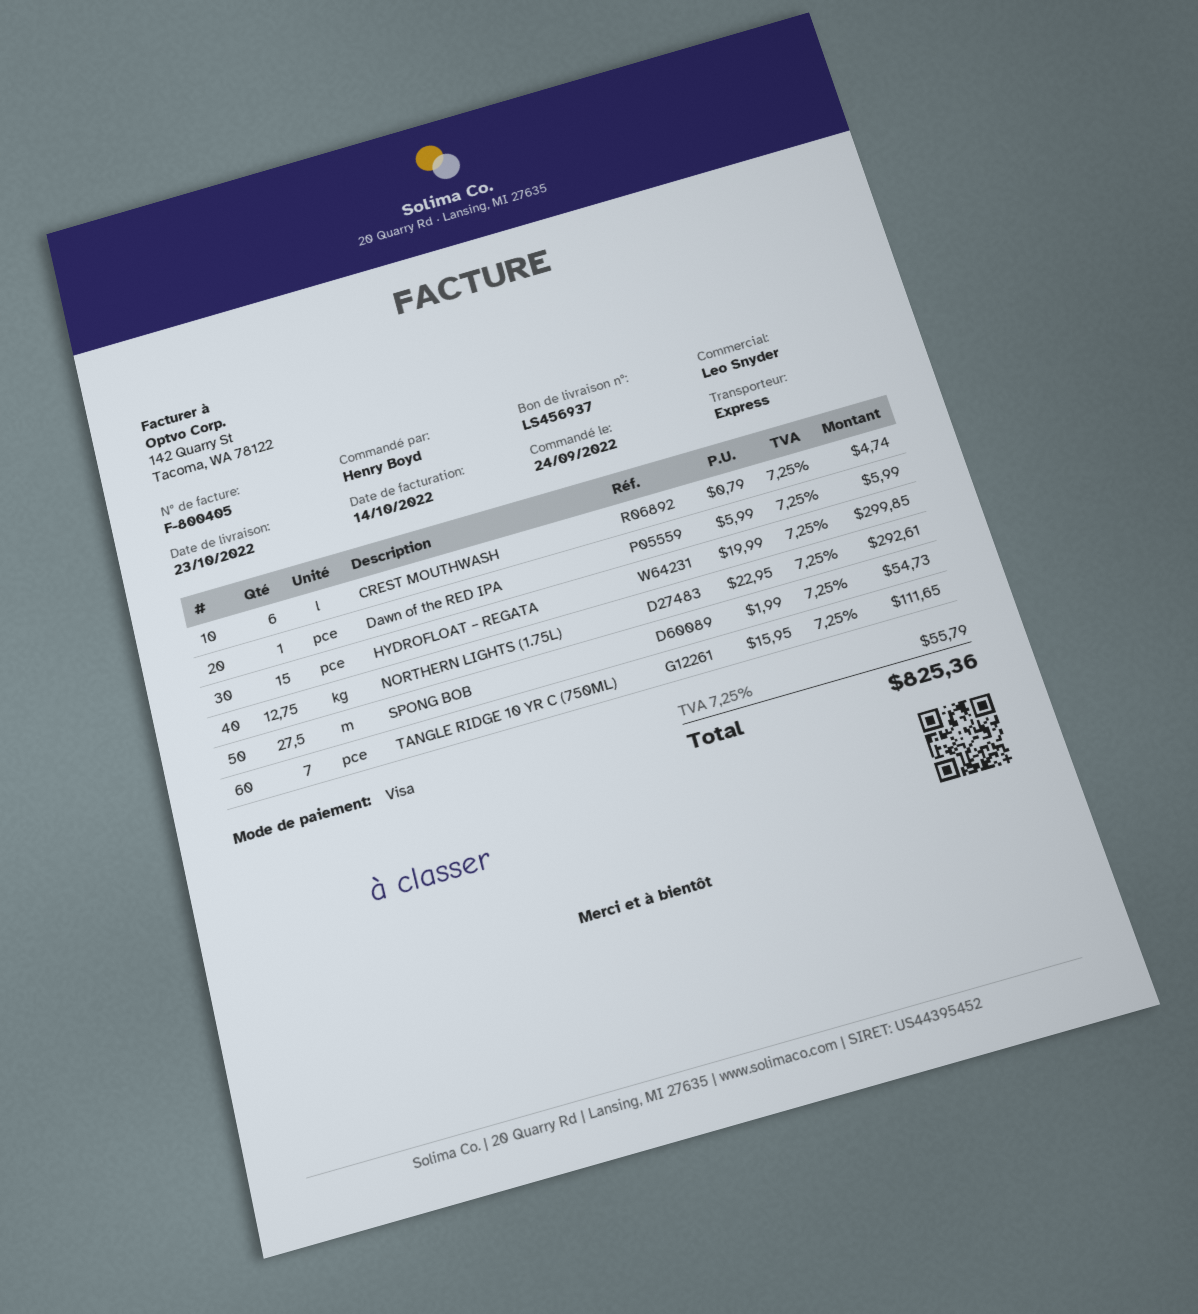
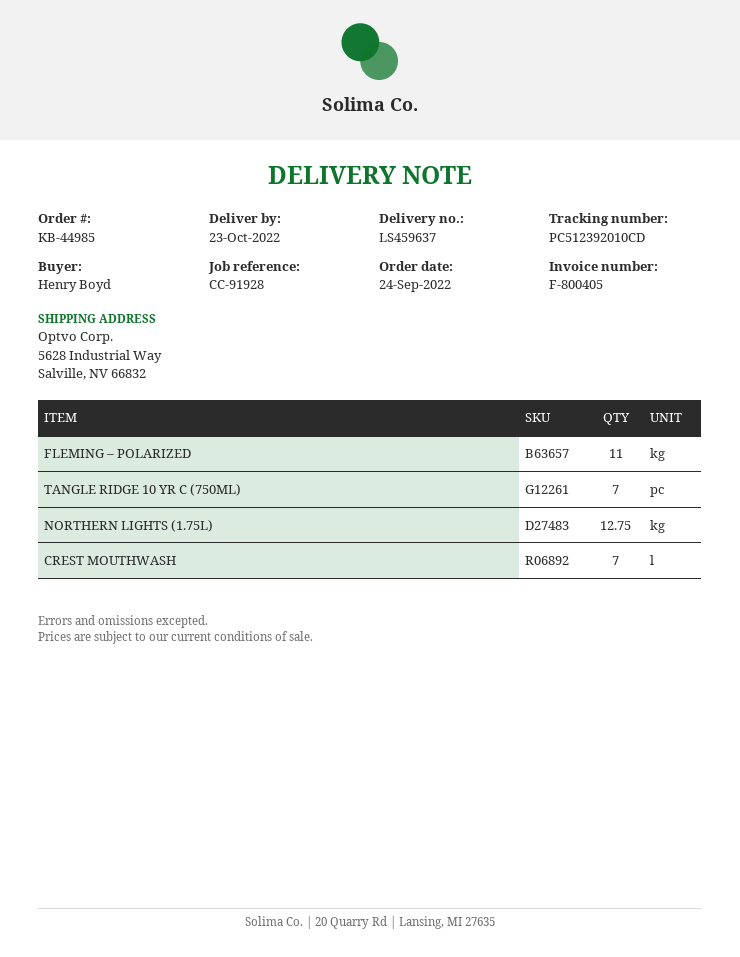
delivery note number: LS456937 -> LS459637
CREST MOUTHWASH: 6 -> 7
Dawn of the RED IPA: 1 -> none
HYDROFLOAT – REGATA: 15 -> none
SPONG BOB: 27.5 -> none
FLEMING – POLARIZED: none -> 11

